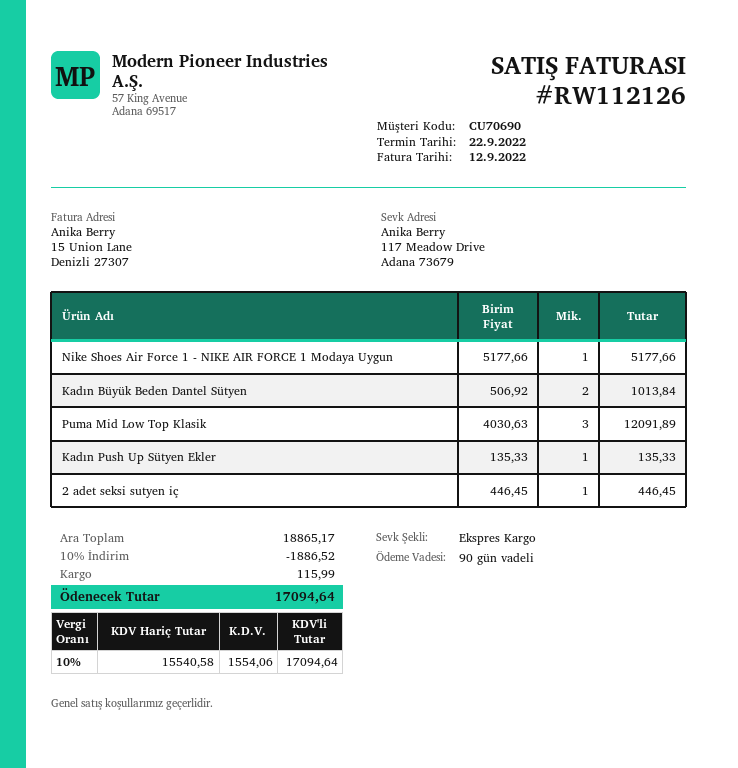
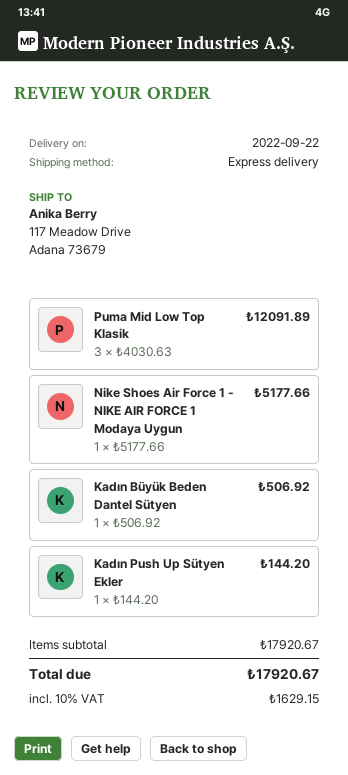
Kadın Büyük Beden Dantel Sütyen: 2 x 506.92 = 1013.84 -> 1 x 506.92 = 506.92
Kadın Push Up Sütyen Ekler: 1 x 135.33 = 135.33 -> 1 x 144.20 = 144.20
2 adet seksi sutyen iç: 1 x 446.45 = 446.45 -> none
subtotal: 18865.17 -> 17920.67
discount: 10% = 1886.52 -> none
shipping: 115.99 -> none
tax: 10% = 1554.06 -> 10% = 1629.15
total: 17094.64 -> 17920.67

